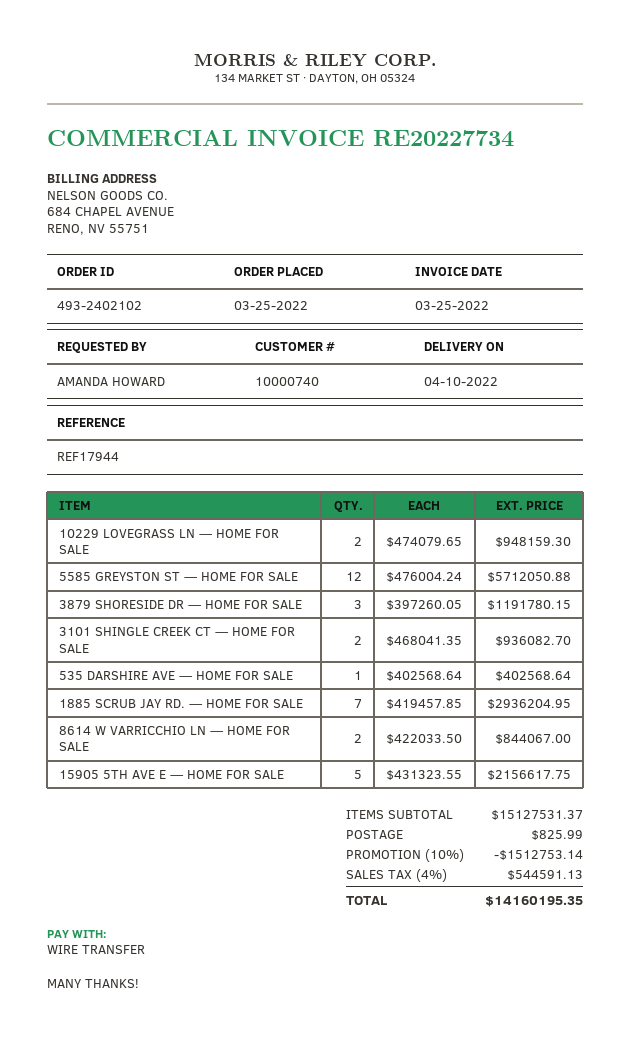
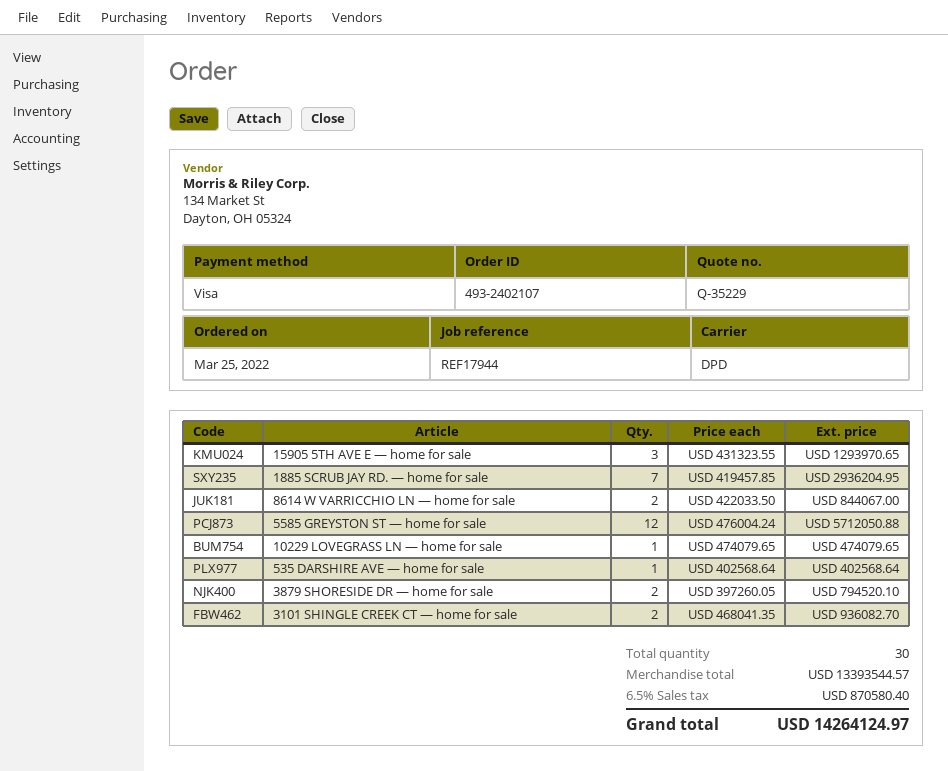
order number: 493-2402102 -> 493-2402107
payment method: bank transfer -> Visa
10229 LOVEGRASS LN — HOME FOR SALE: 2 x 474079.65 = 948159.30 -> 1 x 474079.65 = 474079.65
3879 SHORESIDE DR — HOME FOR SALE: 3 x 397260.05 = 1191780.15 -> 2 x 397260.05 = 794520.10
15905 5TH AVE E — HOME FOR SALE: 5 x 431323.55 = 2156617.75 -> 3 x 431323.55 = 1293970.65
subtotal: 15127531.37 -> 13393544.57
discount: 10% = 1512753.14 -> none
shipping: 825.99 -> none
tax: 4% = 544591.13 -> 6.5% = 870580.40
total: 14160195.35 -> 14264124.97

